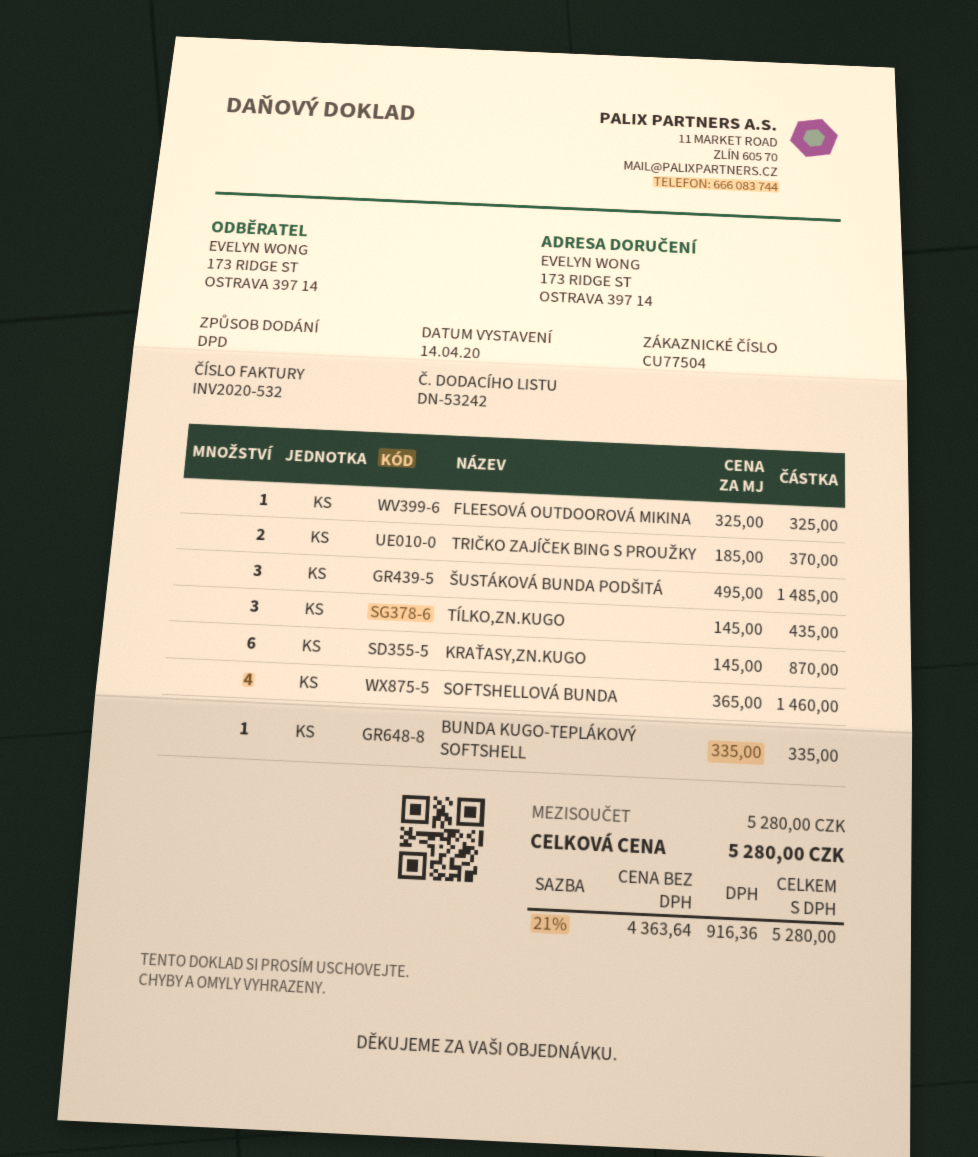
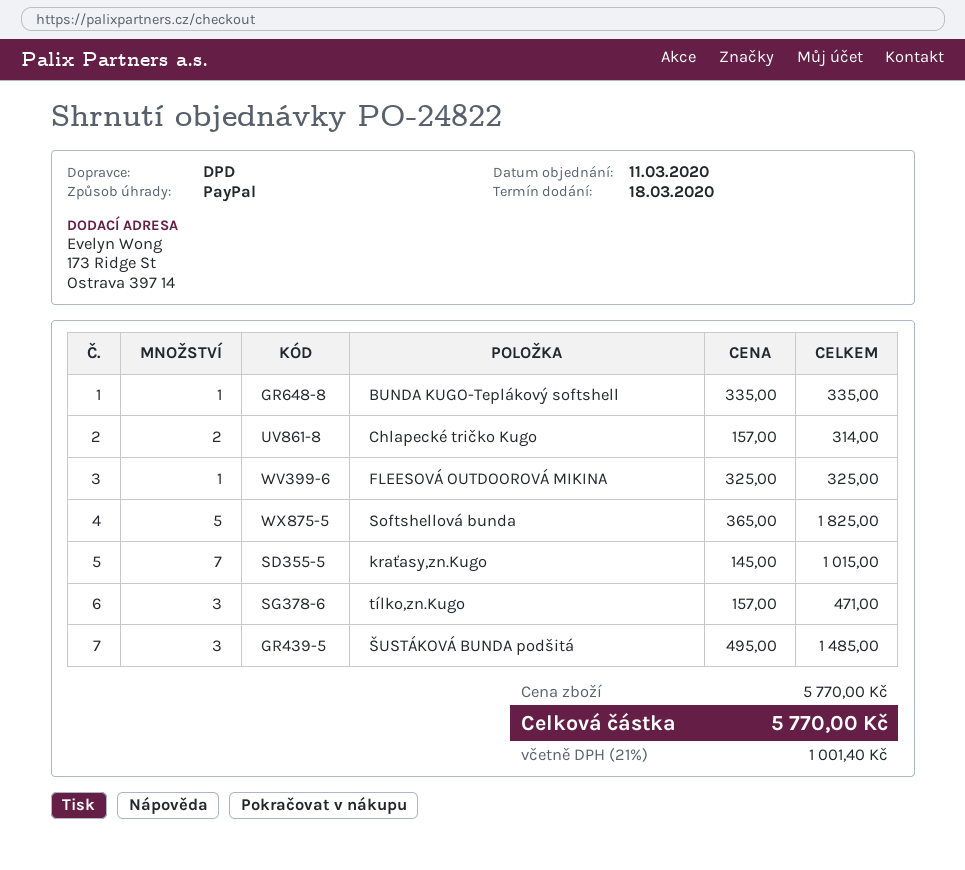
TRIČKO ZAJÍČEK BING S PROUŽKY: 2 x 185.00 = 370.00 -> none
TÍLKO,ZN.KUGO: 3 x 145.00 = 435.00 -> 3 x 157.00 = 471.00
KRAŤASY,ZN.KUGO: 6 x 145.00 = 870.00 -> 7 x 145.00 = 1015.00
SOFTSHELLOVÁ BUNDA: 4 x 365.00 = 1460.00 -> 5 x 365.00 = 1825.00
Chlapecké tričko Kugo: none -> 2 x 157.00 = 314.00
subtotal: 5280.00 -> 5770.00
tax: 21% = 916.36 -> 21% = 1001.40
total: 5280.00 -> 5770.00

